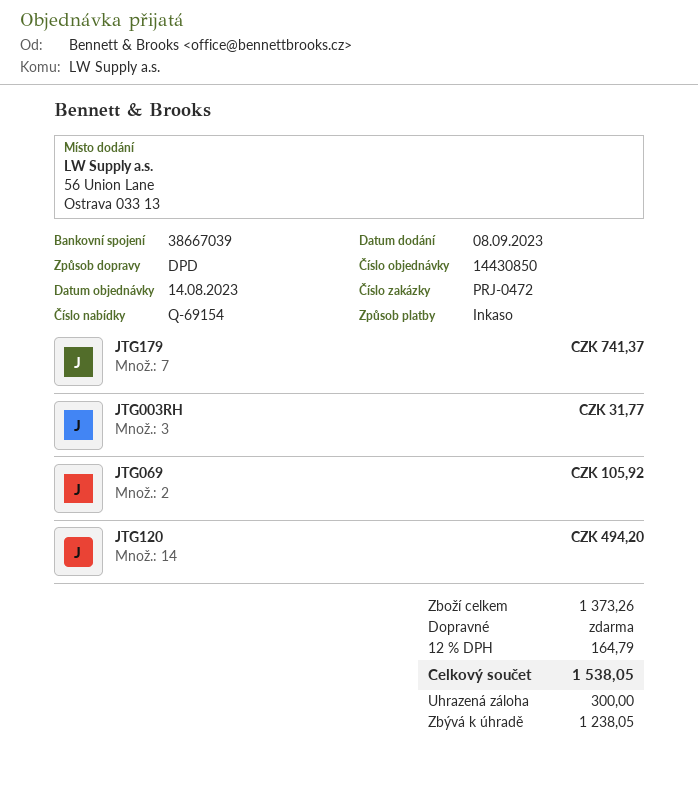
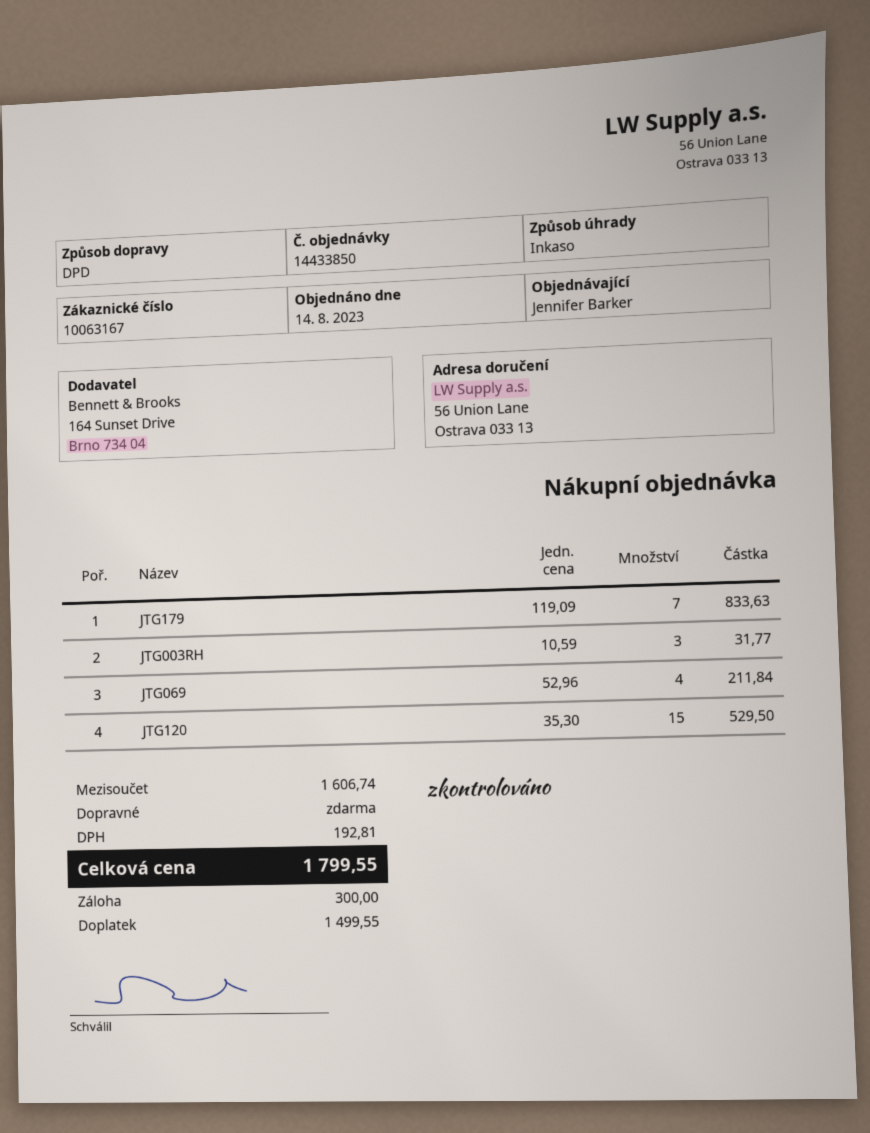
order number: 14430850 -> 14433850
JTG179: 7 for 741.37 -> 7 for 833.63
JTG069: 2 for 105.92 -> 4 for 211.84
JTG120: 14 for 494.20 -> 15 for 529.50
subtotal: 1373.26 -> 1606.74
tax: 164.79 -> 192.81
total: 1538.05 -> 1799.55
balance: 1238.05 -> 1499.55

